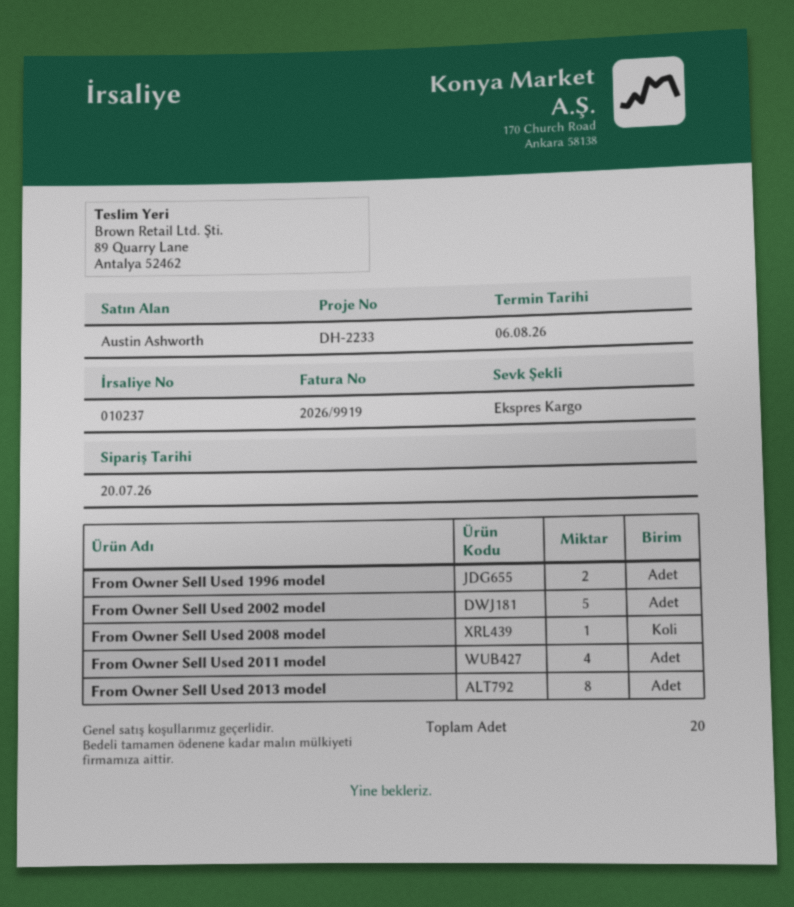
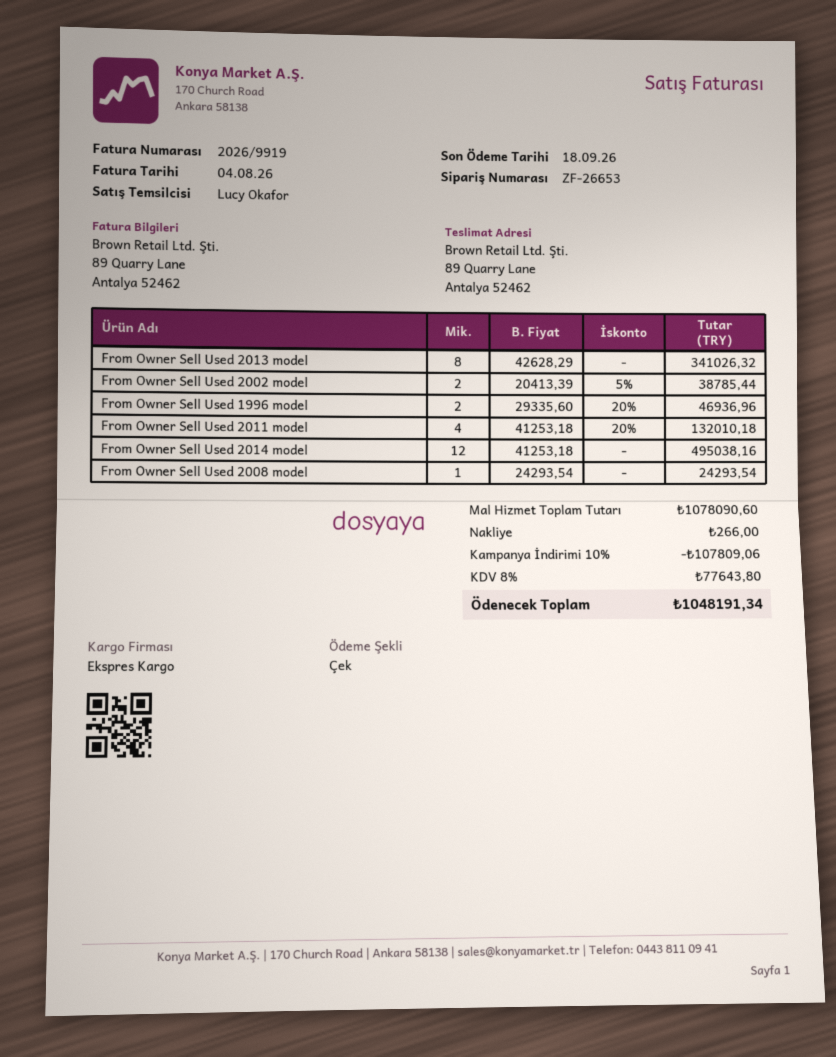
From Owner Sell Used 2002 model: 5 -> 2
From Owner Sell Used 2014 model: none -> 12

